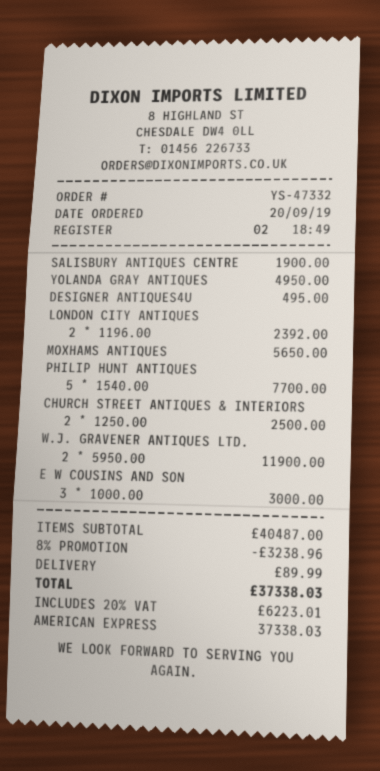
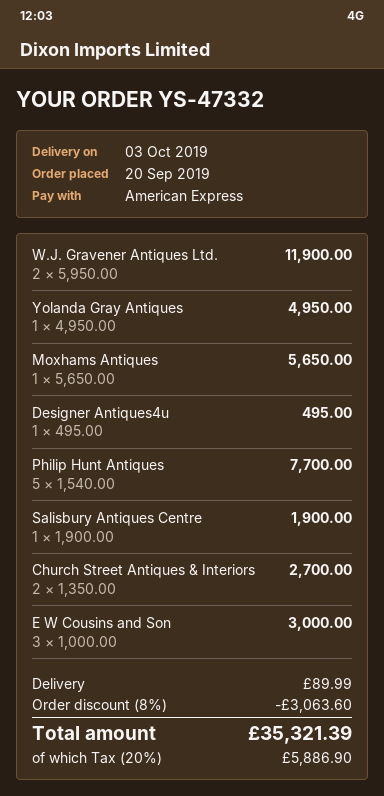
LONDON CITY ANTIQUES: 2 x 1196.00 = 2392.00 -> none
CHURCH STREET ANTIQUES & INTERIORS: 2 x 1250.00 = 2500.00 -> 2 x 1350.00 = 2700.00
discount: 8% = 3238.96 -> 8% = 3063.60
tax: 20% = 6223.01 -> 20% = 5886.90
total: 37338.03 -> 35321.39

